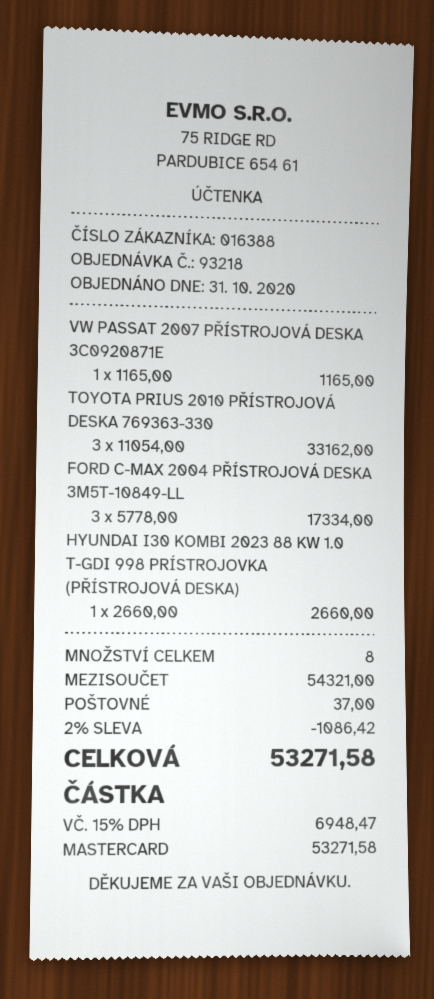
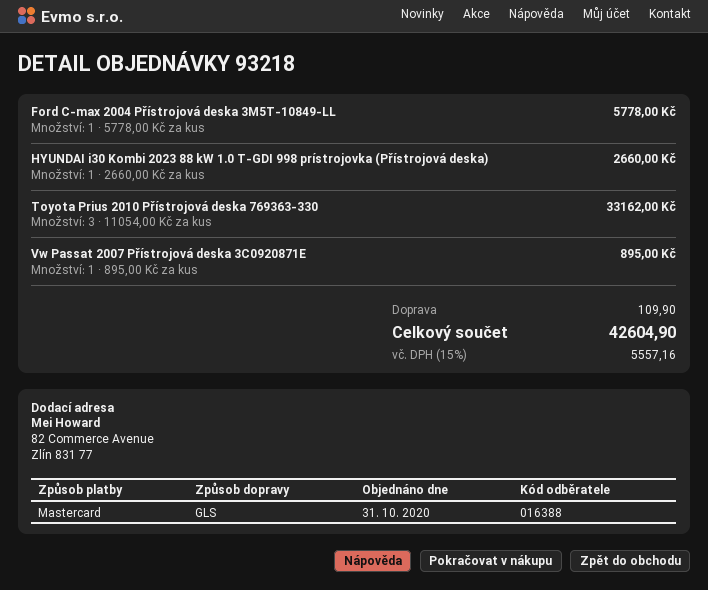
VW PASSAT 2007 PŘÍSTROJOVÁ DESKA 3C0920871E: 1 x 1165.00 = 1165.00 -> 1 x 895.00 = 895.00
FORD C-MAX 2004 PŘÍSTROJOVÁ DESKA 3M5T-10849-LL: 3 x 5778.00 = 17334.00 -> 1 x 5778.00 = 5778.00
discount: 2% = 1086.42 -> none
shipping: 37.00 -> 109.90
tax: 15% = 6948.47 -> 15% = 5557.16
total: 53271.58 -> 42604.90

